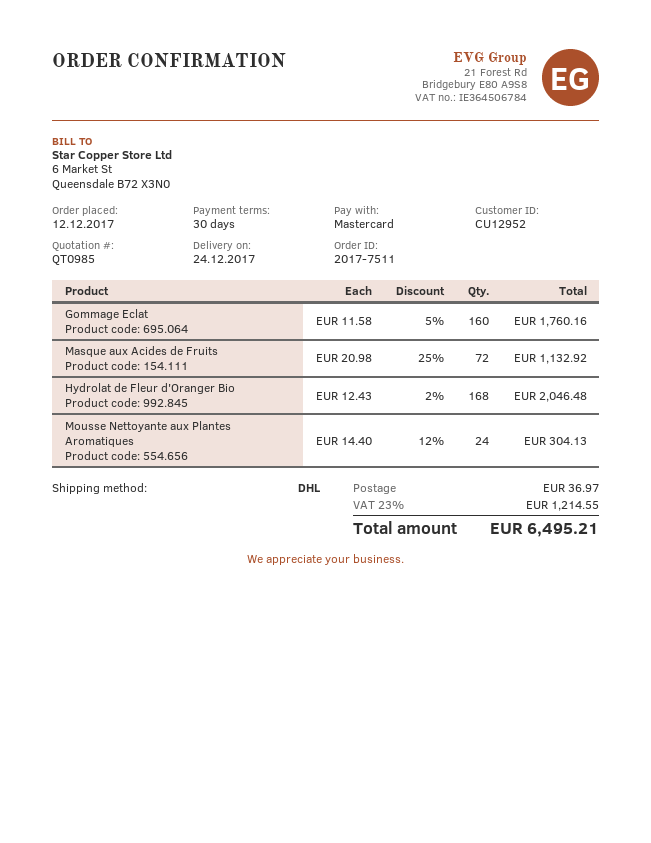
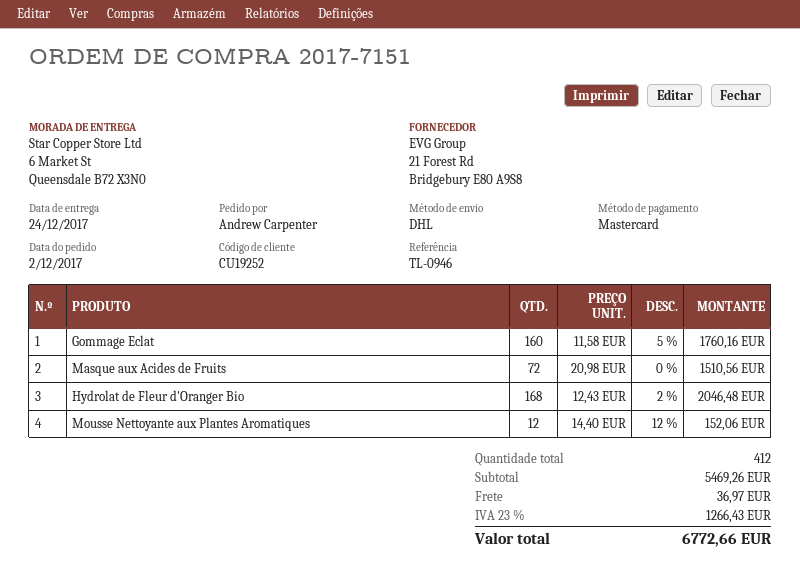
order number: 2017-7511 -> 2017-7151
order date: 2017-12-12 -> 2017-12-02
customer number: CU12952 -> CU19252
Masque aux Acides de Fruits: 72 x 20.98 - 25% = 1132.92 -> 72 x 20.98 = 1510.56
Mousse Nettoyante aux Plantes Aromatiques: 24 x 14.40 - 12% = 304.13 -> 12 x 14.40 - 12% = 152.06
tax: 23% = 1214.55 -> 23% = 1266.43
total: 6495.21 -> 6772.66

